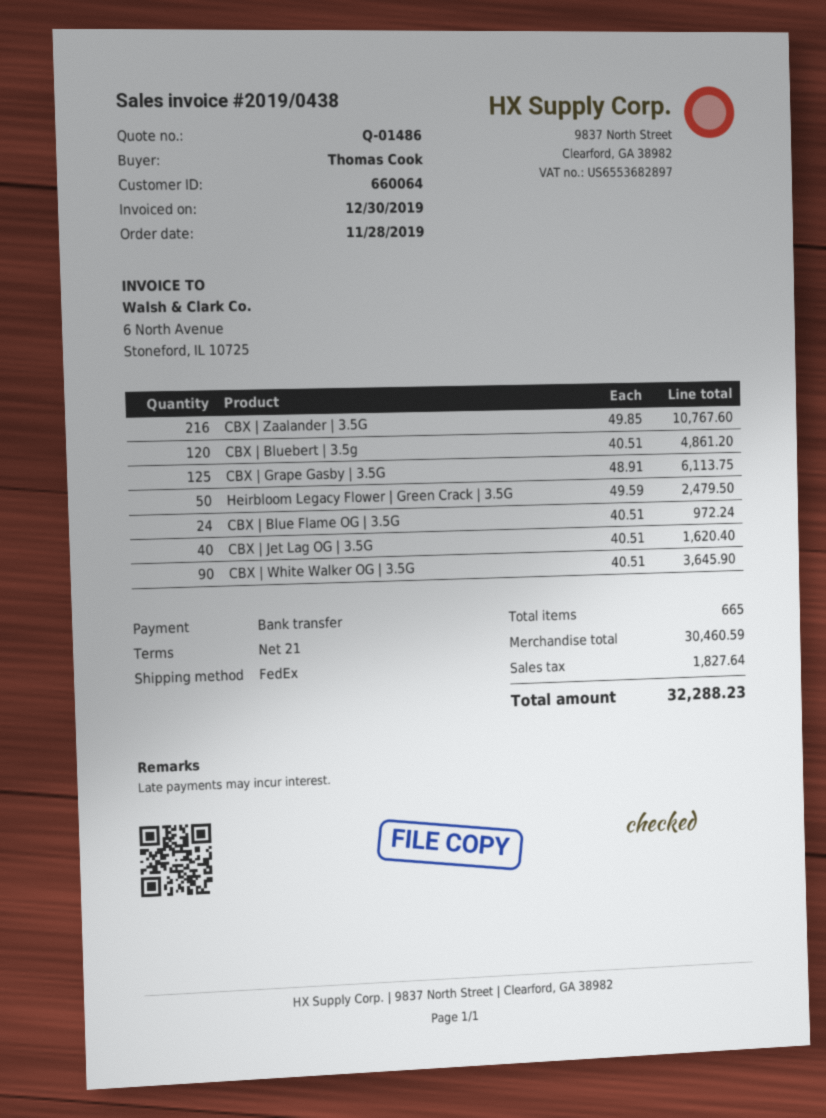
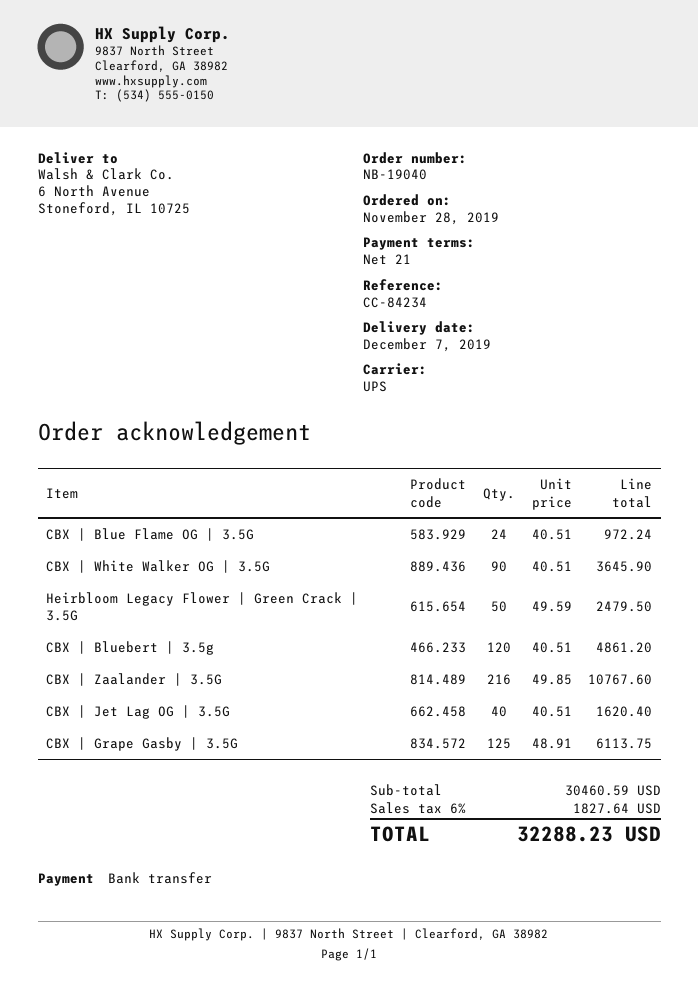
shipping method: FedEx -> UPS

